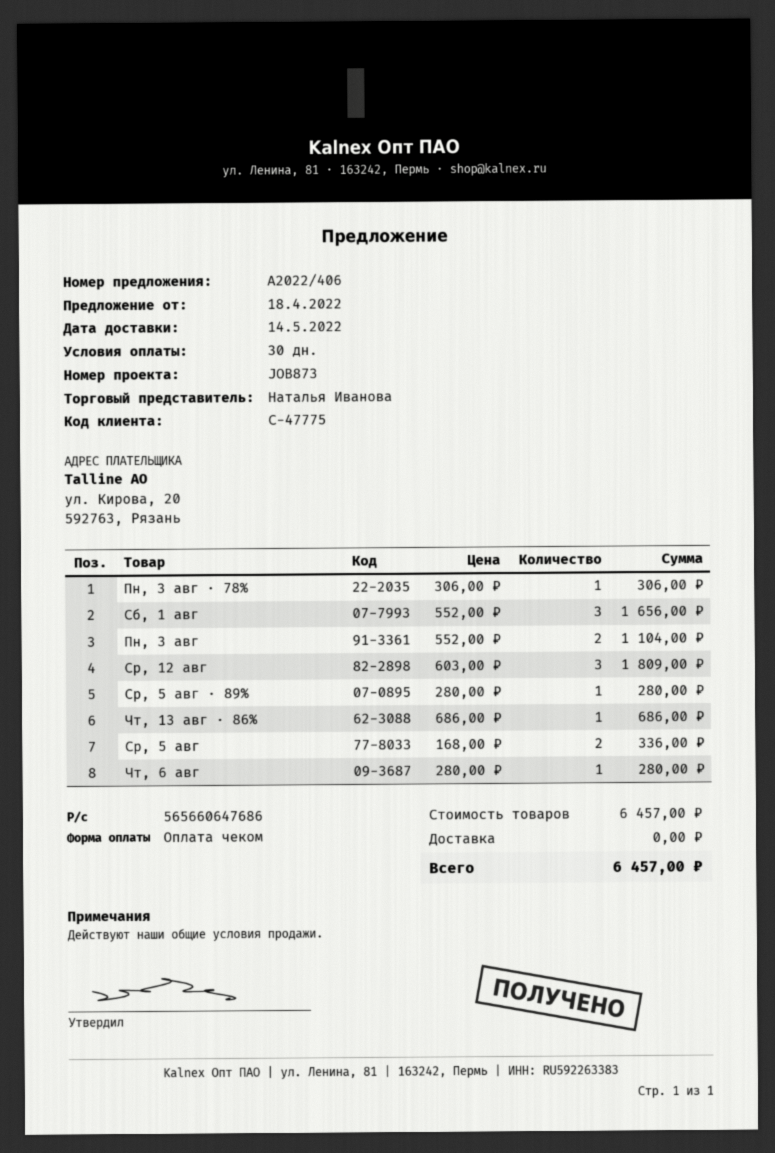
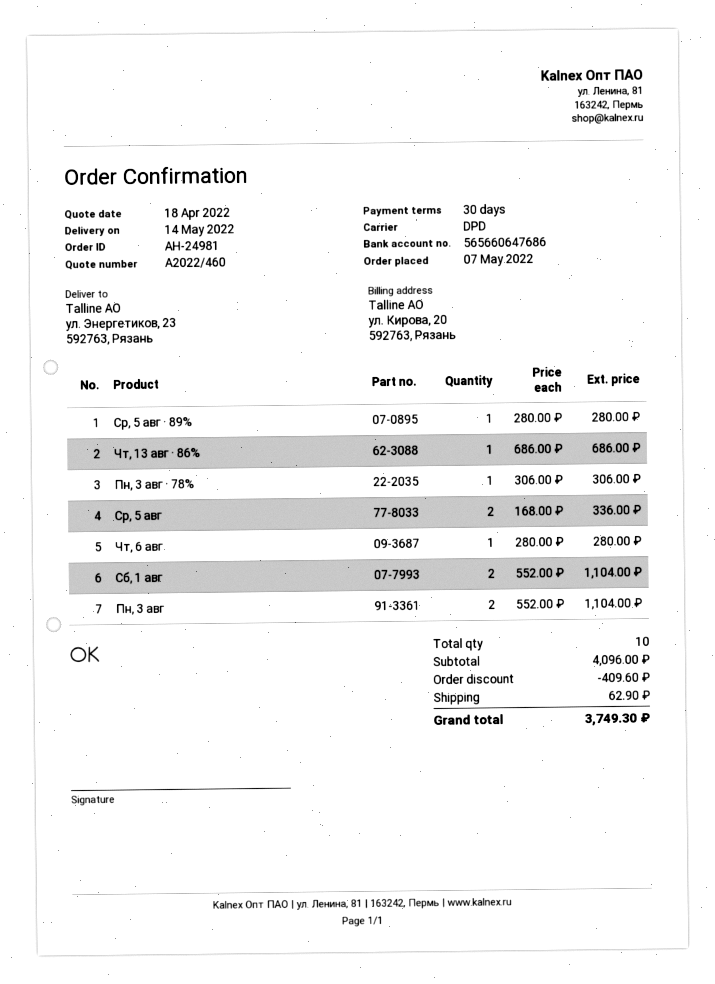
quote number: A2022/406 -> A2022/460
Сб, 1 авг: 3 x 552.00 = 1656.00 -> 2 x 552.00 = 1104.00
Ср, 12 авг: 3 x 603.00 = 1809.00 -> none
subtotal: 6457.00 -> 4096.00
discount: none -> 409.60
shipping: 0.00 -> 62.90
total: 6457.00 -> 3749.30

